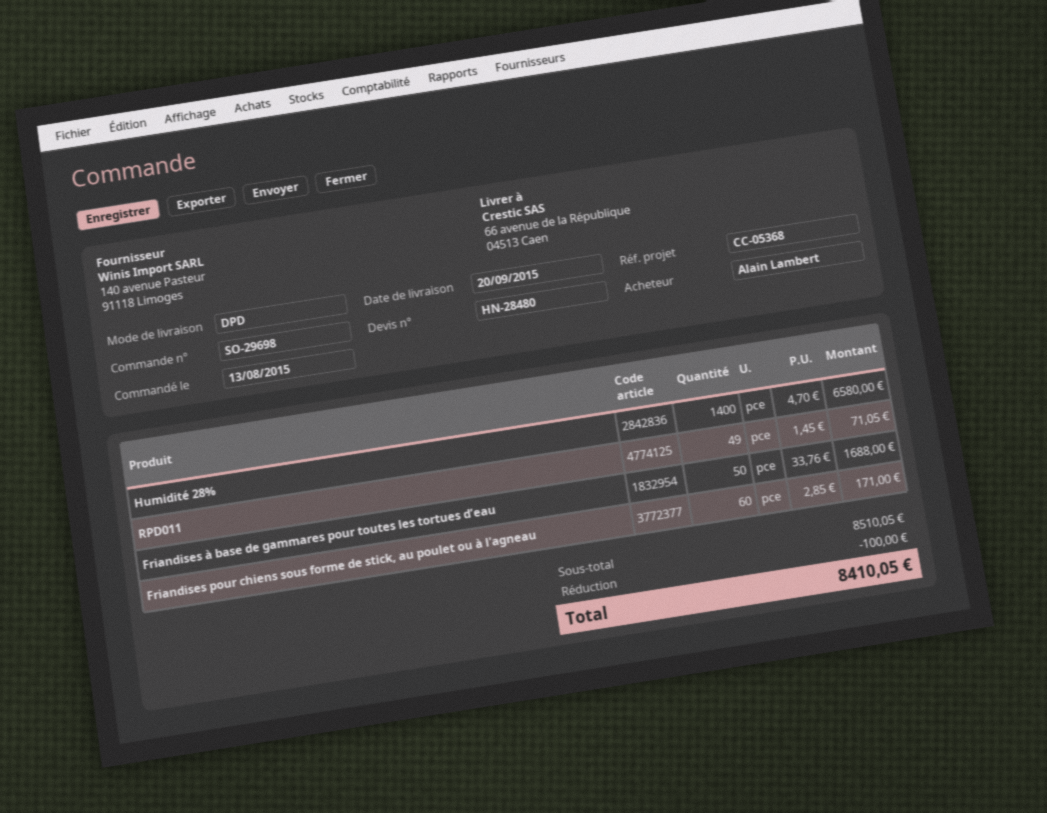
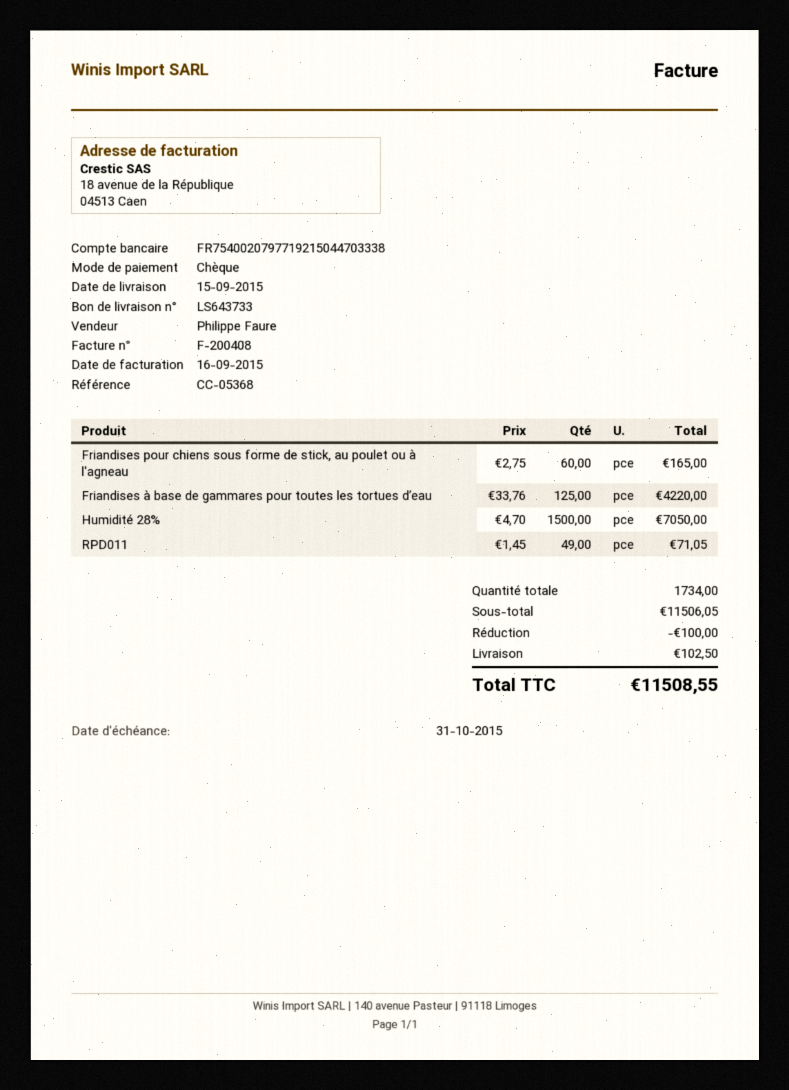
delivery date: 2015-09-20 -> 2015-09-15
Humidité 28%: 1400 x 4.70 = 6580.00 -> 1500 x 4.70 = 7050.00
Friandises à base de gammares pour toutes les tortues d’eau: 50 x 33.76 = 1688.00 -> 125 x 33.76 = 4220.00
Friandises pour chiens sous forme de stick, au poulet ou à l'agneau: 60 x 2.85 = 171.00 -> 60 x 2.75 = 165.00
subtotal: 8510.05 -> 11506.05
shipping: none -> 102.50
total: 8410.05 -> 11508.55

